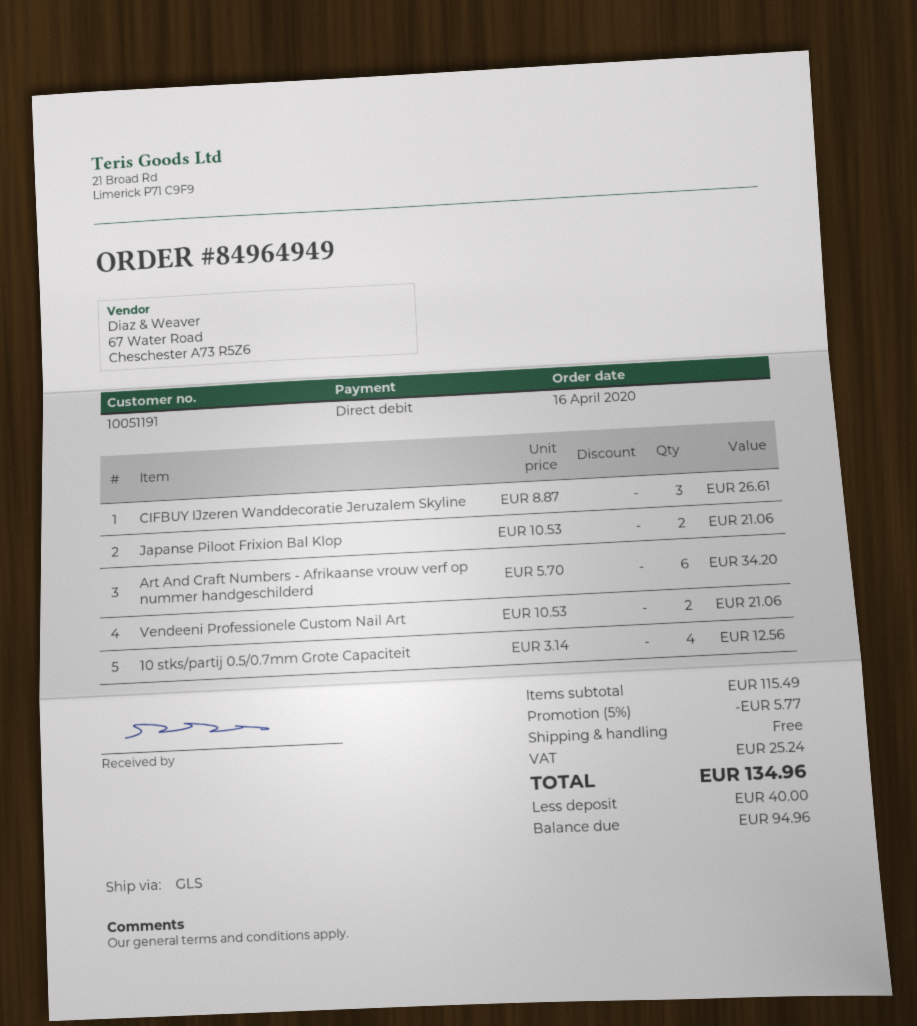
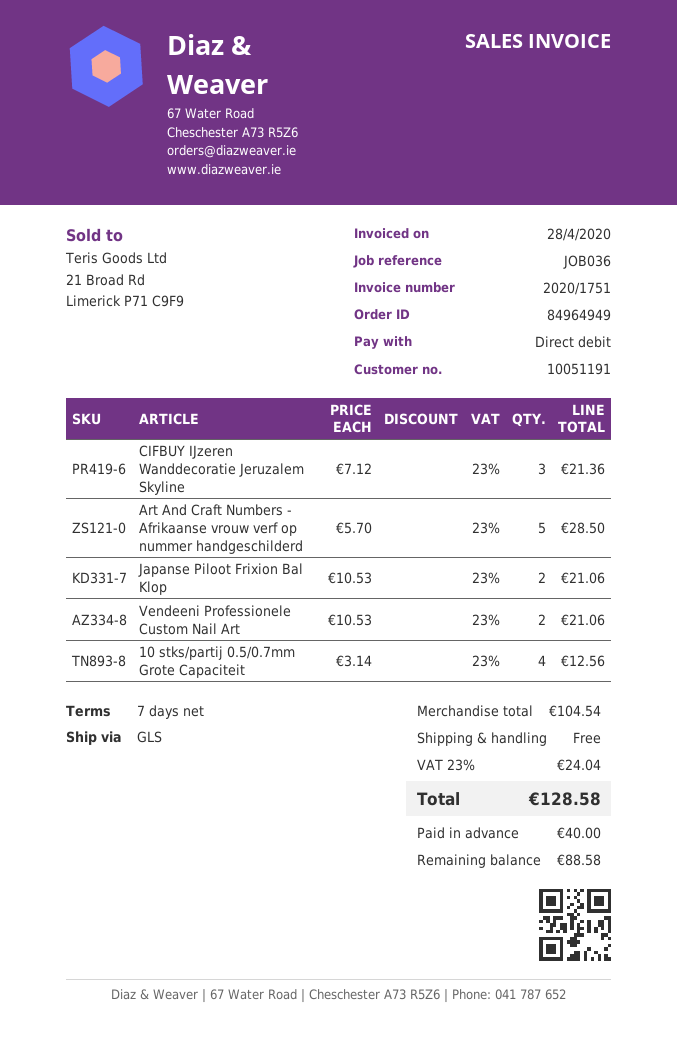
CIFBUY IJzeren Wanddecoratie Jeruzalem Skyline: 3 x 8.87 = 26.61 -> 3 x 7.12 = 21.36
Art And Craft Numbers - Afrikaanse vrouw verf op nummer handgeschilderd: 6 x 5.70 = 34.20 -> 5 x 5.70 = 28.50
subtotal: 115.49 -> 104.54
discount: 5% = 5.77 -> none
tax: 25.24 -> 24.04
total: 134.96 -> 128.58
balance: 94.96 -> 88.58

